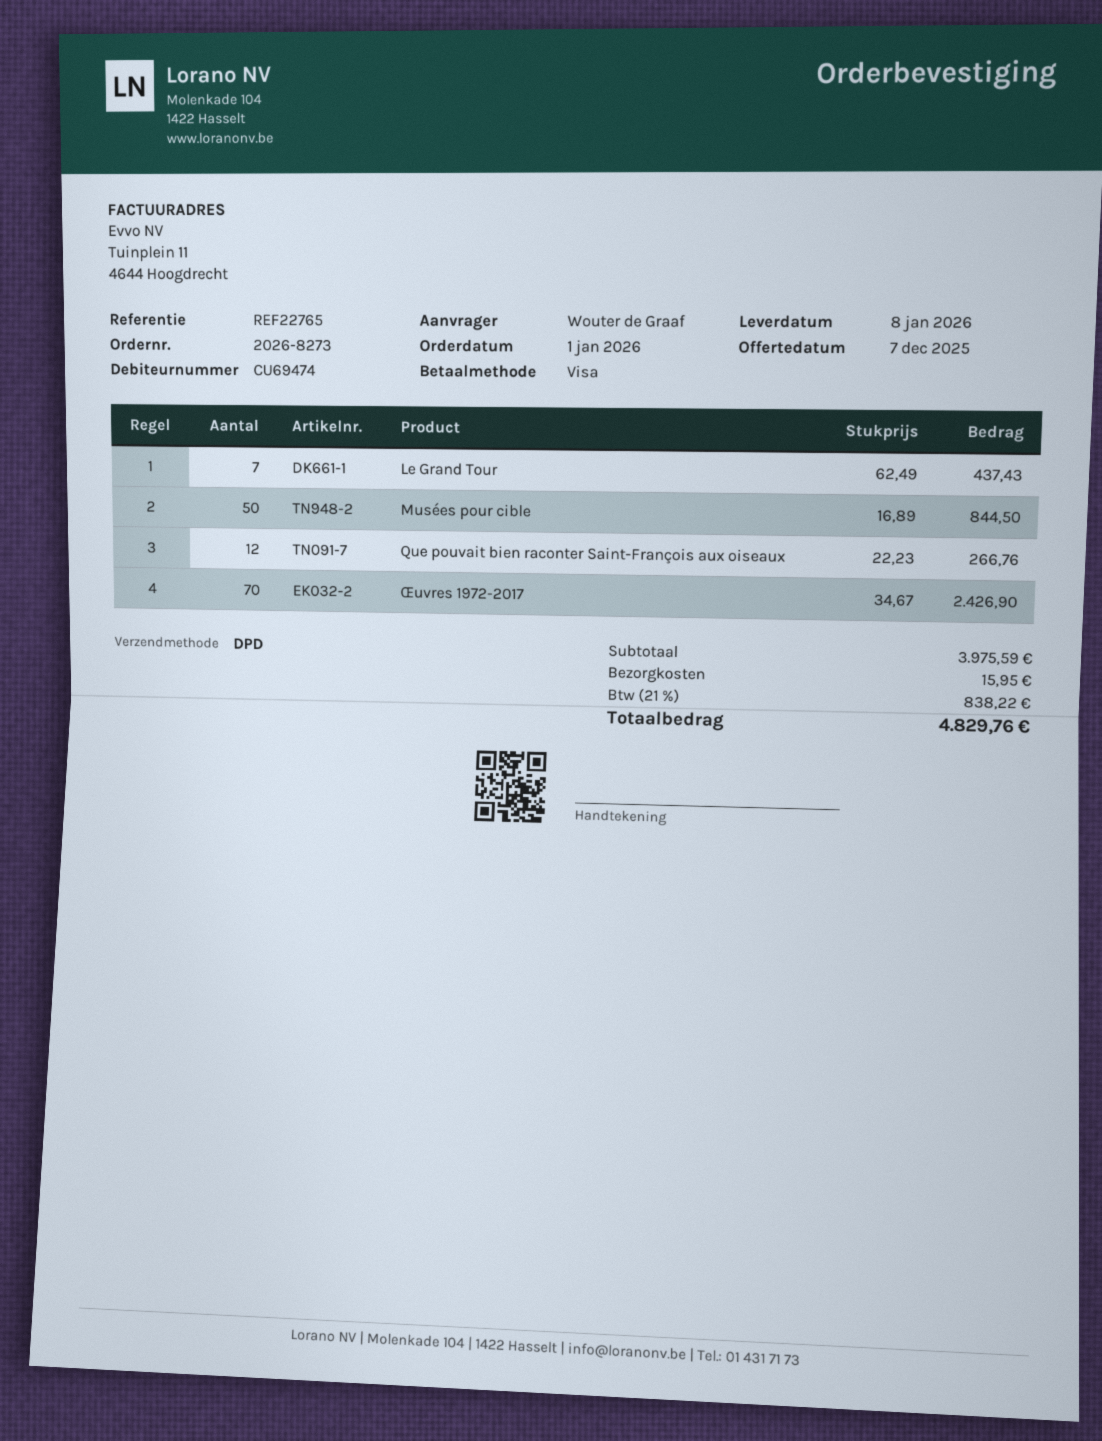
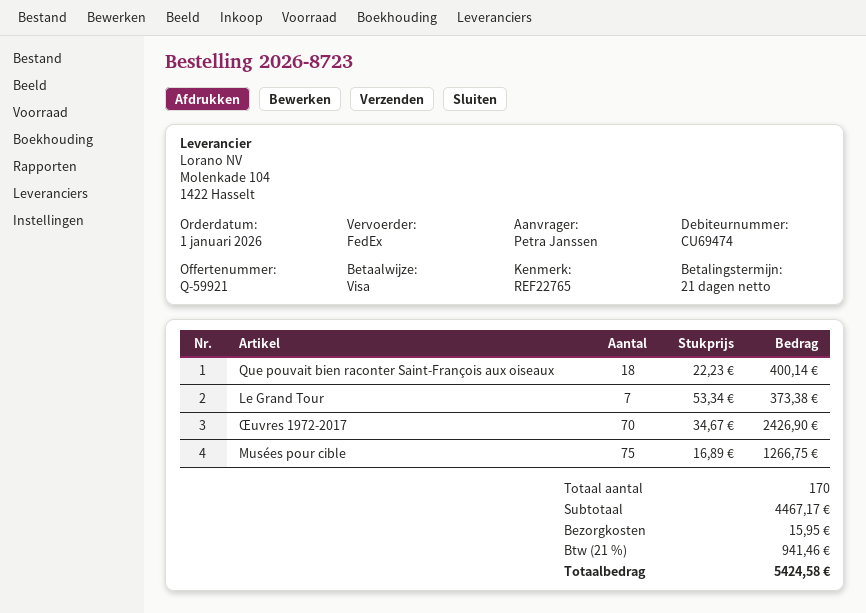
order number: 2026-8273 -> 2026-8723
ordered by: Wouter de Graaf -> Petra Janssen
shipping method: DPD -> FedEx
Le Grand Tour: 7 x 62.49 = 437.43 -> 7 x 53.34 = 373.38
Musées pour cible: 50 x 16.89 = 844.50 -> 75 x 16.89 = 1266.75
Que pouvait bien raconter Saint-François aux oiseaux: 12 x 22.23 = 266.76 -> 18 x 22.23 = 400.14
subtotal: 3975.59 -> 4467.17
tax: 21% = 838.22 -> 21% = 941.46
total: 4829.76 -> 5424.58

